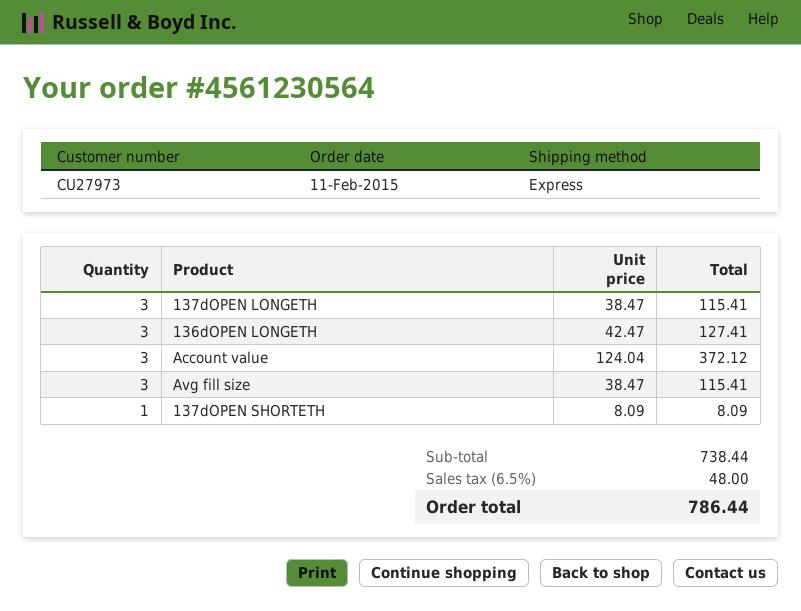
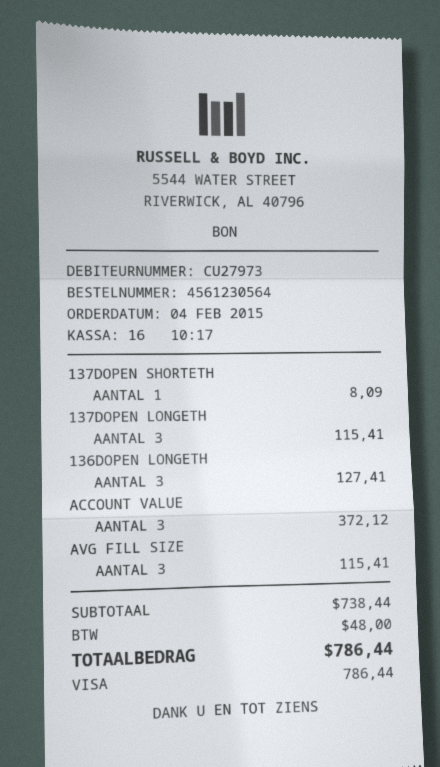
order date: 2015-02-11 -> 2015-02-04

